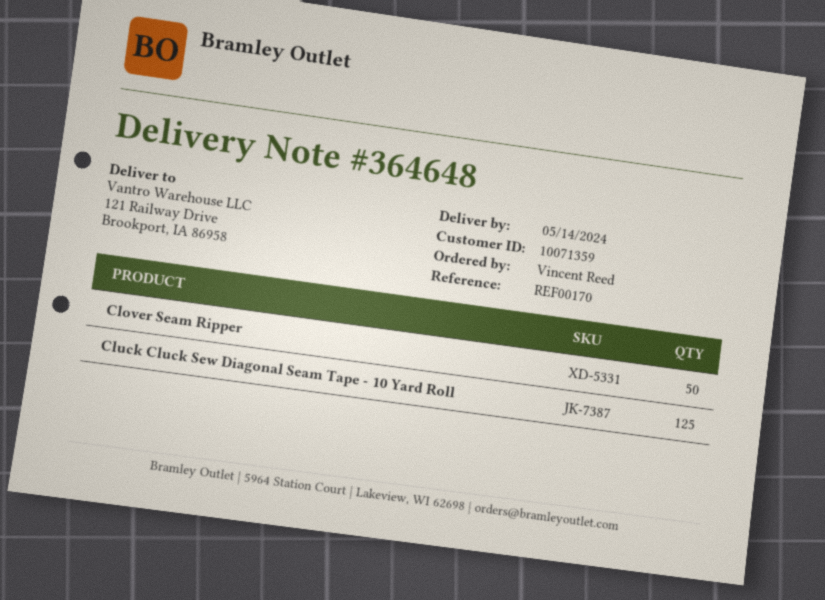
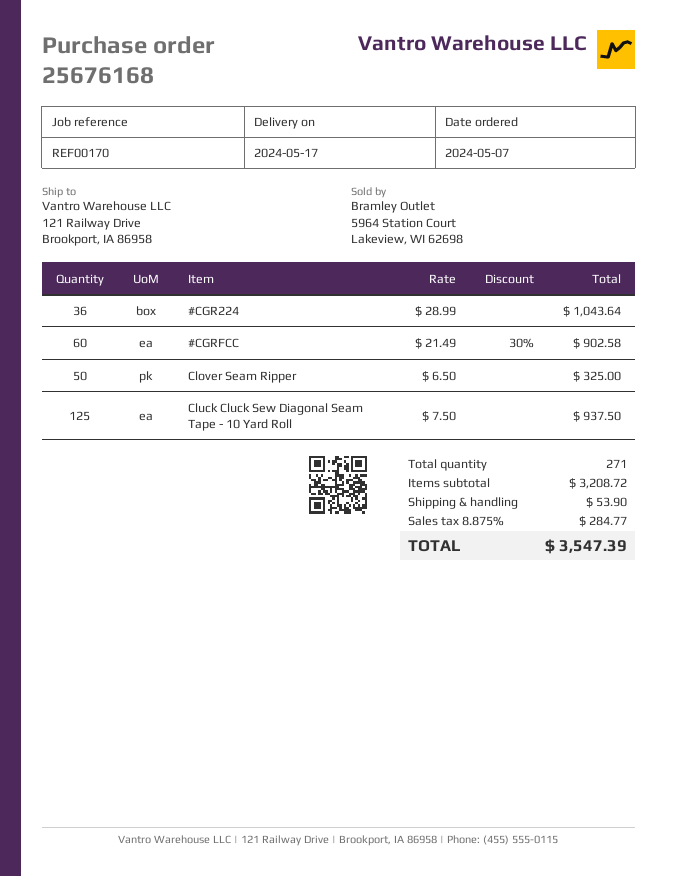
delivery date: 2024-05-14 -> 2024-05-17
#CGR224: none -> 36
#CGRFCC: none -> 60

